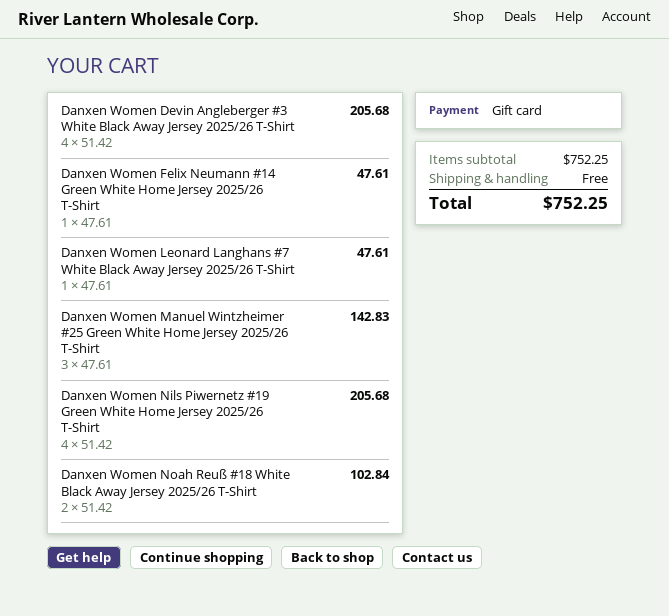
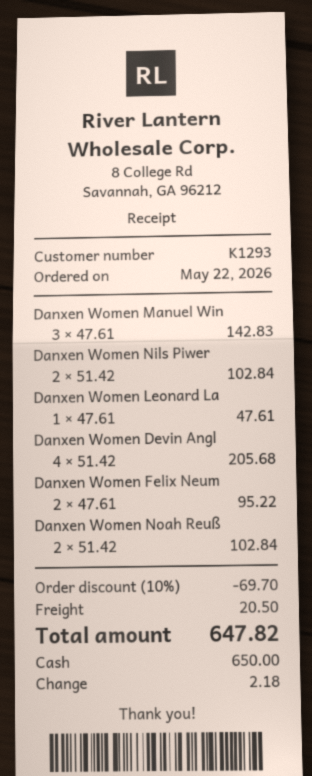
payment method: gift card -> cash
Danxen Women Felix Neumann #14 Green White Home Jersey 2025/26 T-Shirt: 1 x 47.61 = 47.61 -> 2 x 47.61 = 95.22
Danxen Women Nils Piwernetz #19 Green White Home Jersey 2025/26 T-Shirt: 4 x 51.42 = 205.68 -> 2 x 51.42 = 102.84
discount: none -> 10% = 69.70
shipping: 0.00 -> 20.50
total: 752.25 -> 647.82

